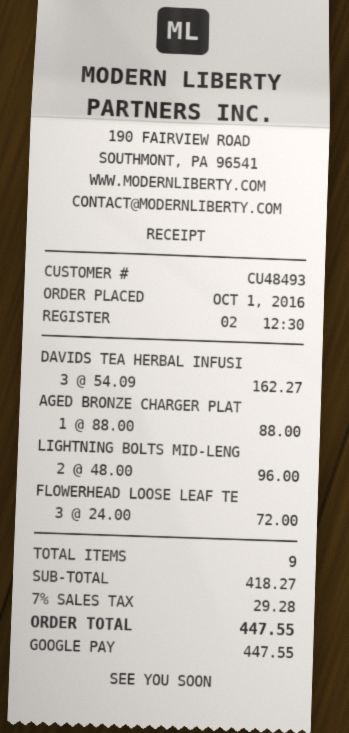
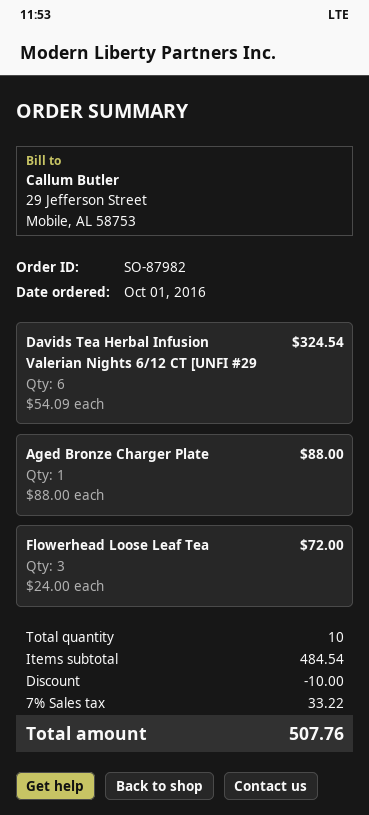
DAVIDS TEA HERBAL INFUSI: 3 x 54.09 = 162.27 -> 6 x 54.09 = 324.54
LIGHTNING BOLTS MID-LENG: 2 x 48.00 = 96.00 -> none
total quantity: 9 -> 10
subtotal: 418.27 -> 484.54
discount: none -> 10.00
tax: 7% = 29.28 -> 7% = 33.22
total: 447.55 -> 507.76

